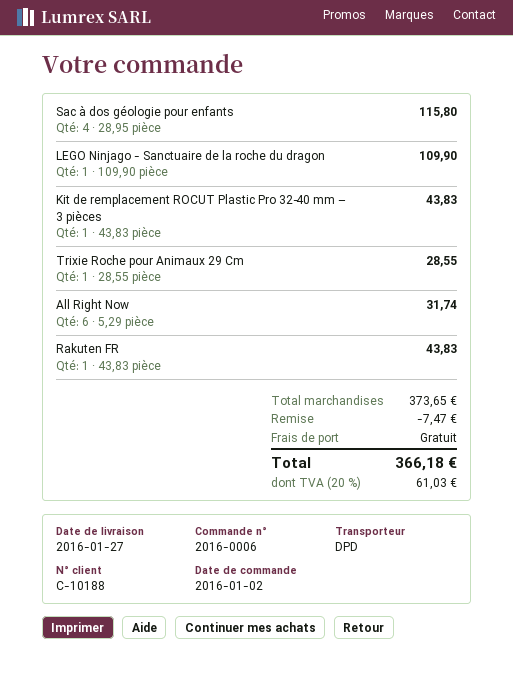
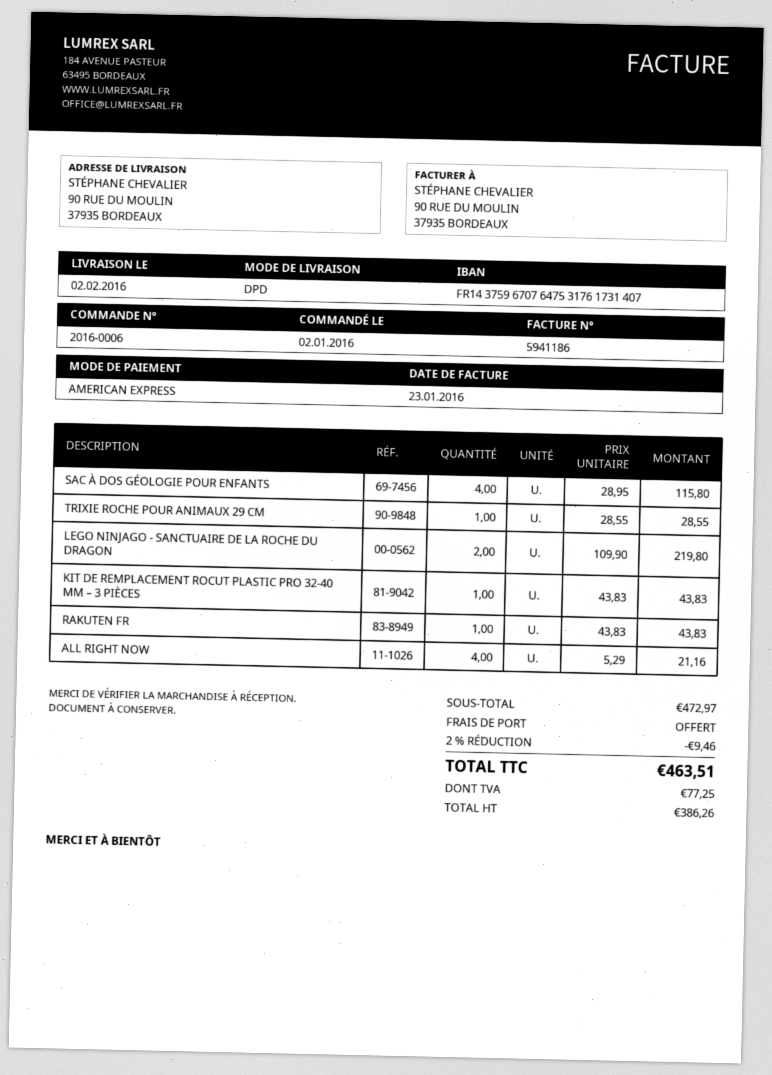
delivery date: 2016-01-27 -> 2016-02-02
LEGO Ninjago - Sanctuaire de la roche du dragon: 1 x 109.90 = 109.90 -> 2 x 109.90 = 219.80
All Right Now: 6 x 5.29 = 31.74 -> 4 x 5.29 = 21.16
subtotal: 373.65 -> 472.97
discount: 7.47 -> 9.46
tax: 61.03 -> 77.25
total: 366.18 -> 463.51

